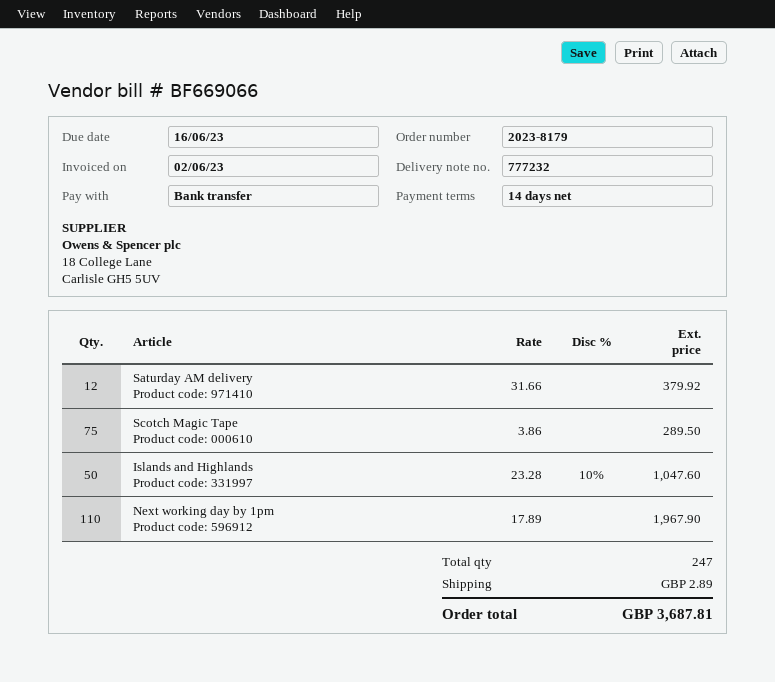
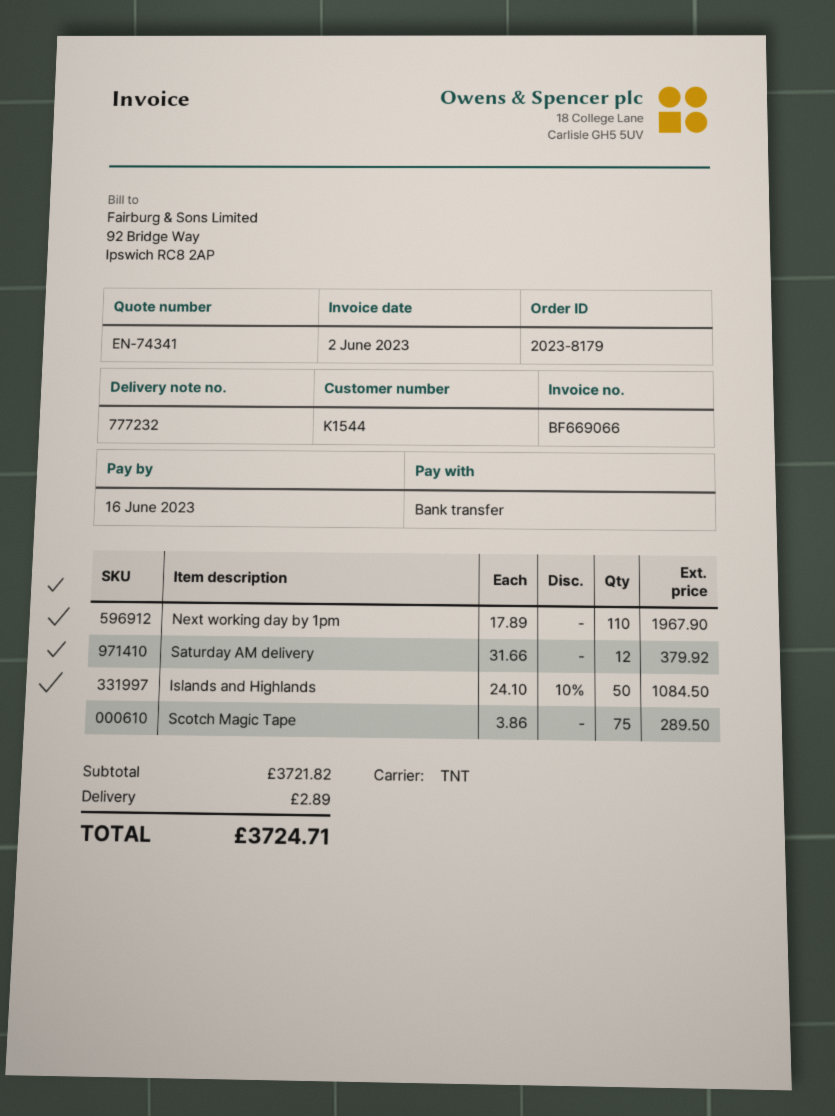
Islands and Highlands: 50 x 23.28 - 10% = 1047.60 -> 50 x 24.10 - 10% = 1084.50
total: 3687.81 -> 3724.71

